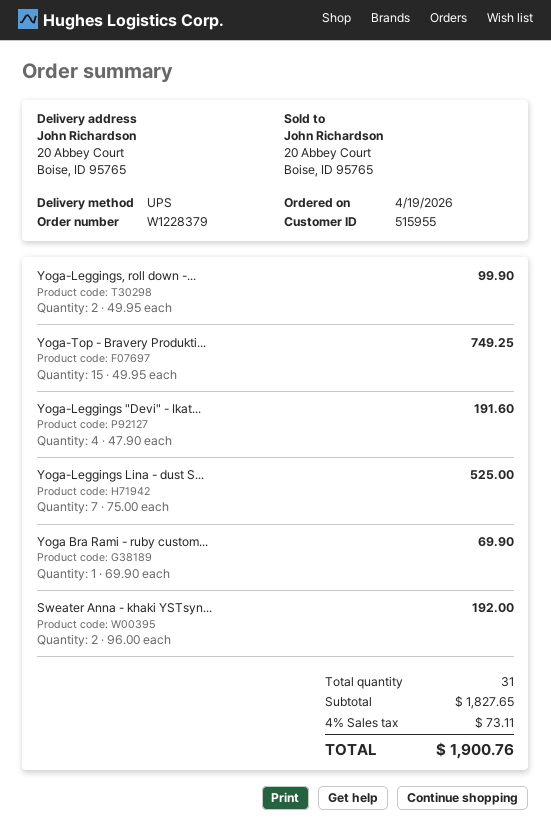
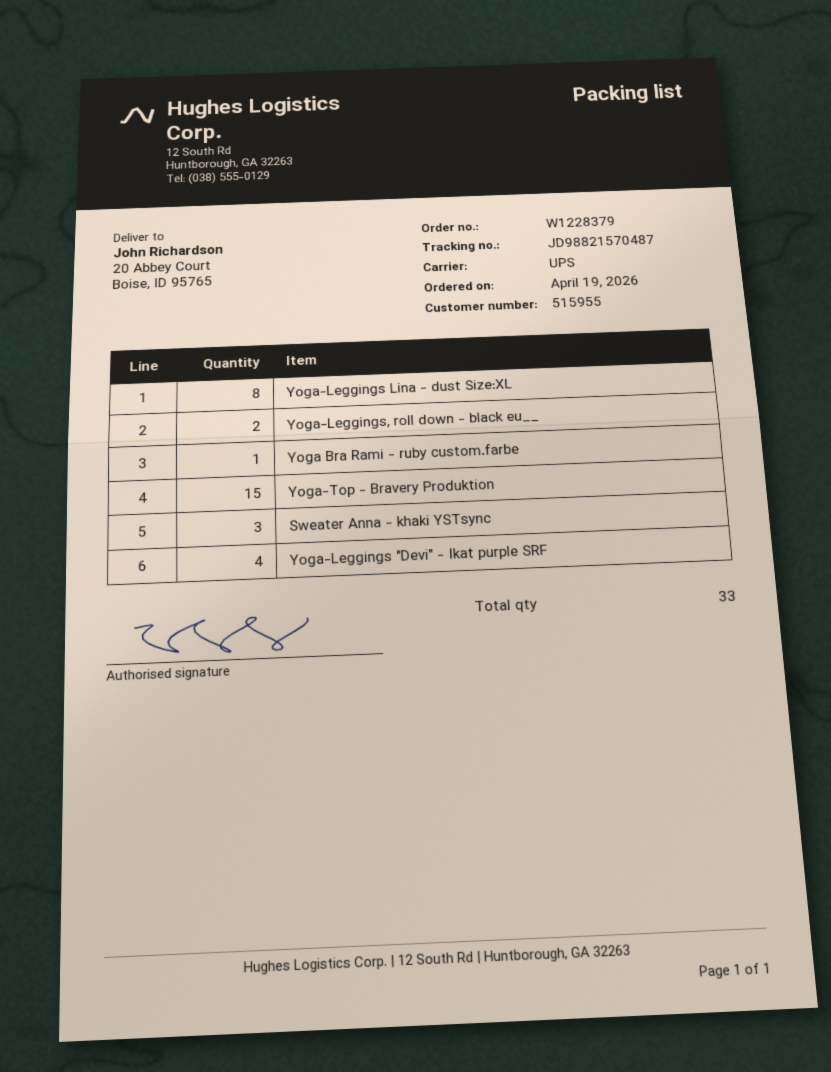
Yoga-Leggings Lina - dust S...: 7 -> 8
Sweater Anna - khaki YSTsyn...: 2 -> 3
total quantity: 31 -> 33

